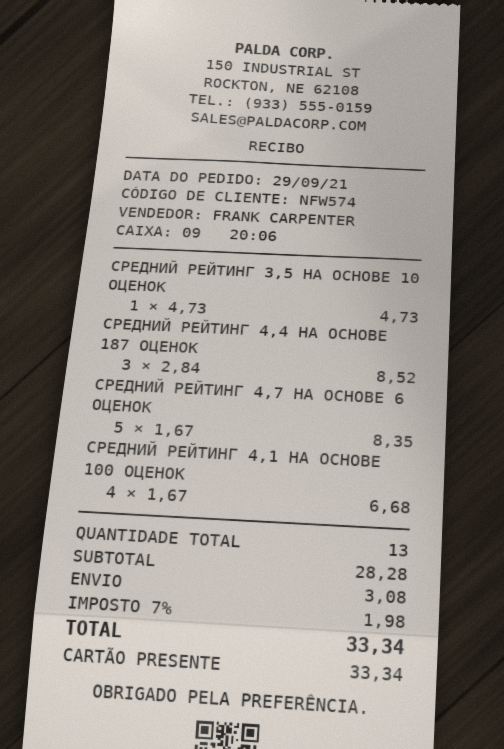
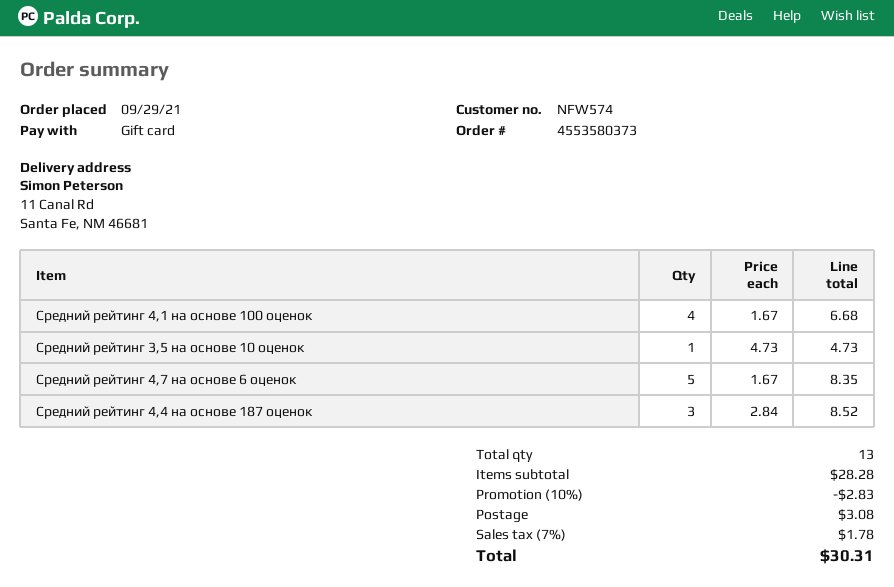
discount: none -> 10% = 2.83
tax: 7% = 1.98 -> 7% = 1.78
total: 33.34 -> 30.31

